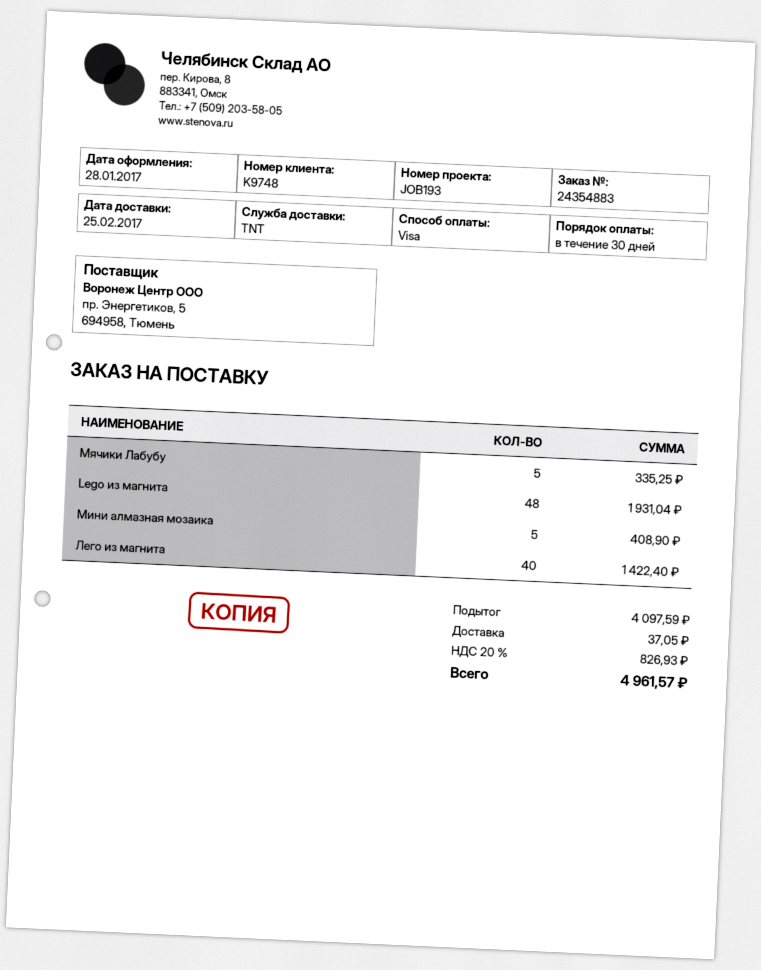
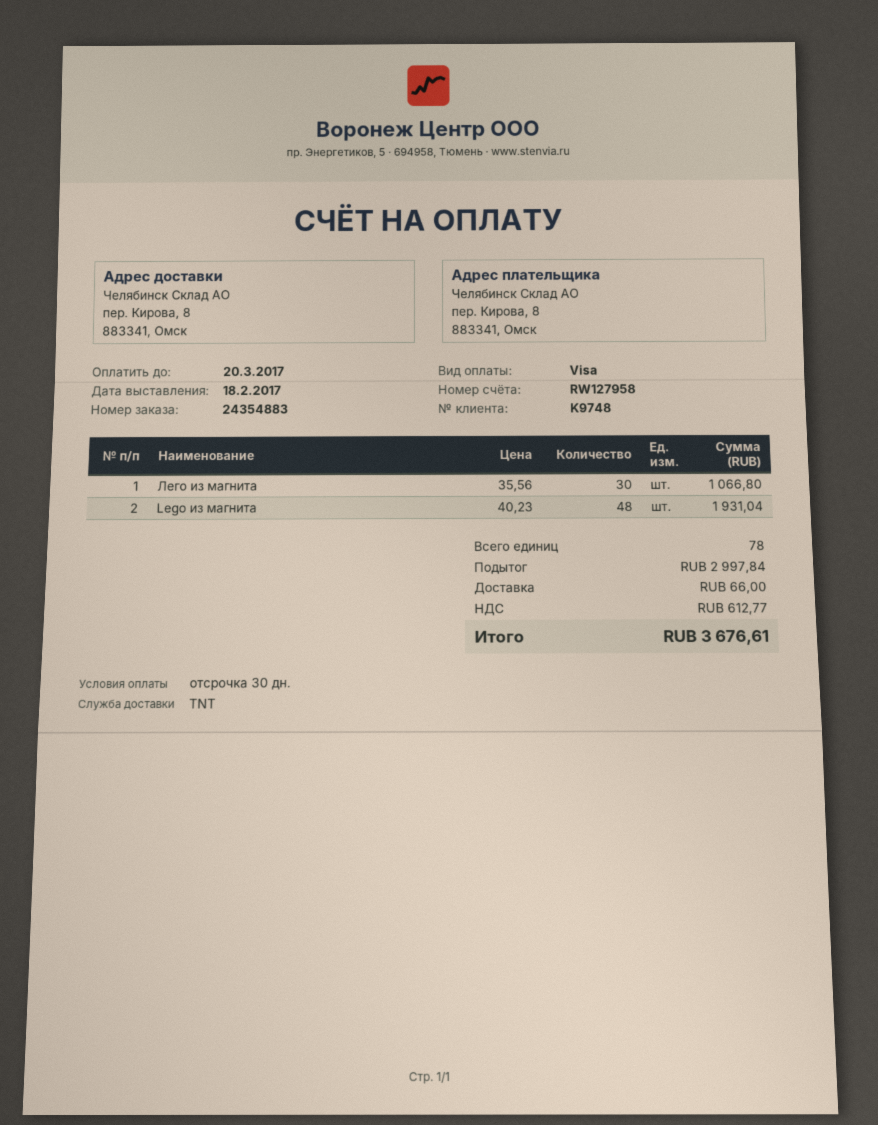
Мячики Лабубу: 5 for 335.25 -> none
Мини алмазная мозаика: 5 for 408.90 -> none
Лего из магнита: 40 for 1422.40 -> 30 for 1066.80
subtotal: 4097.59 -> 2997.84
shipping: 37.05 -> 66.00
tax: 826.93 -> 612.77
total: 4961.57 -> 3676.61

